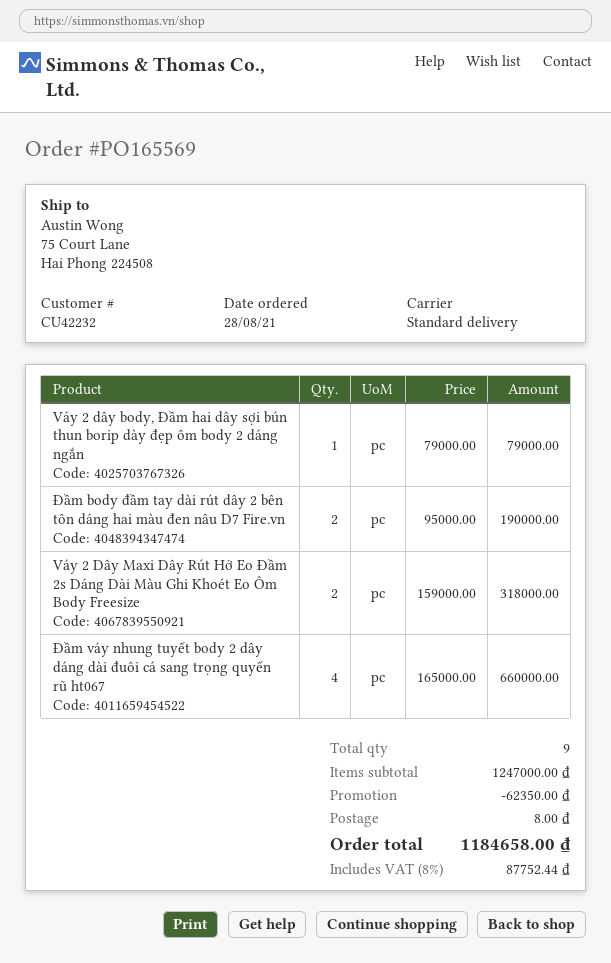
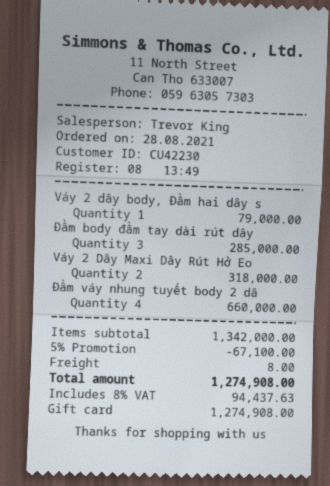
customer number: CU42232 -> CU42230
Đầm body đầm tay dài rút dây 2 bên tôn dáng hai màu đen nâu D7 Fire.vn: 2 for 190000.00 -> 3 for 285000.00
subtotal: 1247000.00 -> 1342000.00
discount: 62350.00 -> 67100.00
tax: 8% = 87752.44 -> 8% = 94437.63
total: 1184658.00 -> 1274908.00

